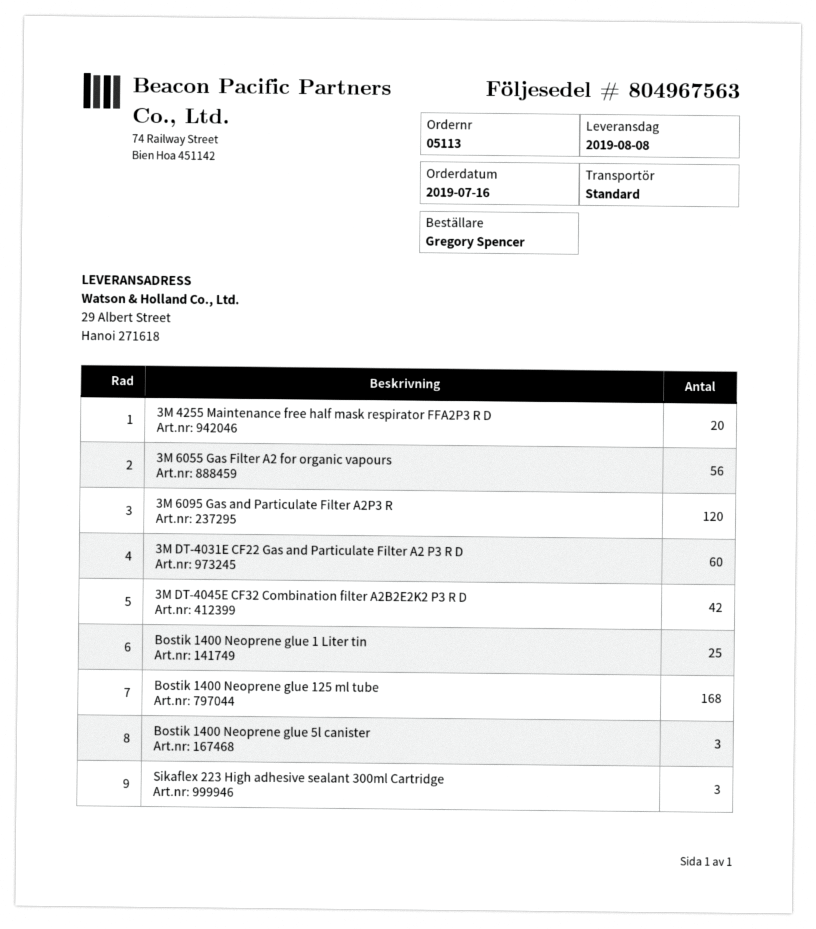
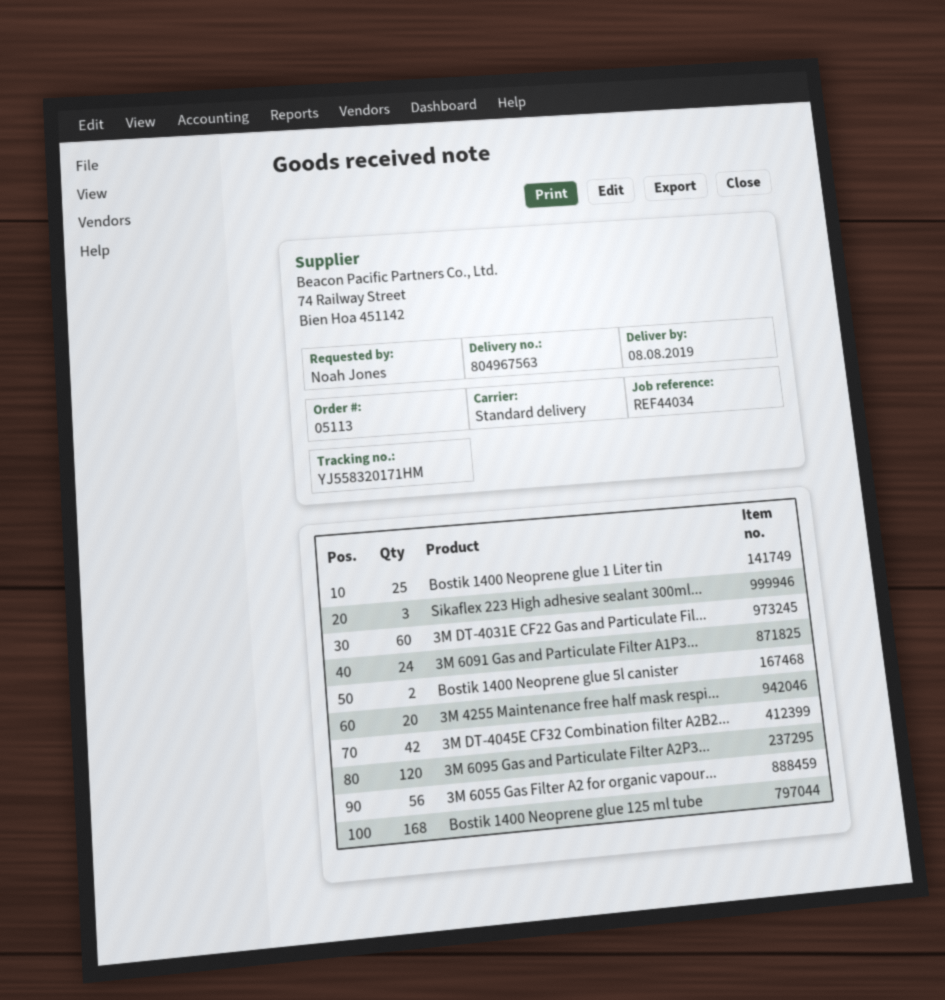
ordered by: Gregory Spencer -> Noah Jones
Bostik 1400 Neoprene glue 5l canister: 3 -> 2
3M 6091 Gas and Particulate Filter A1P3...: none -> 24

